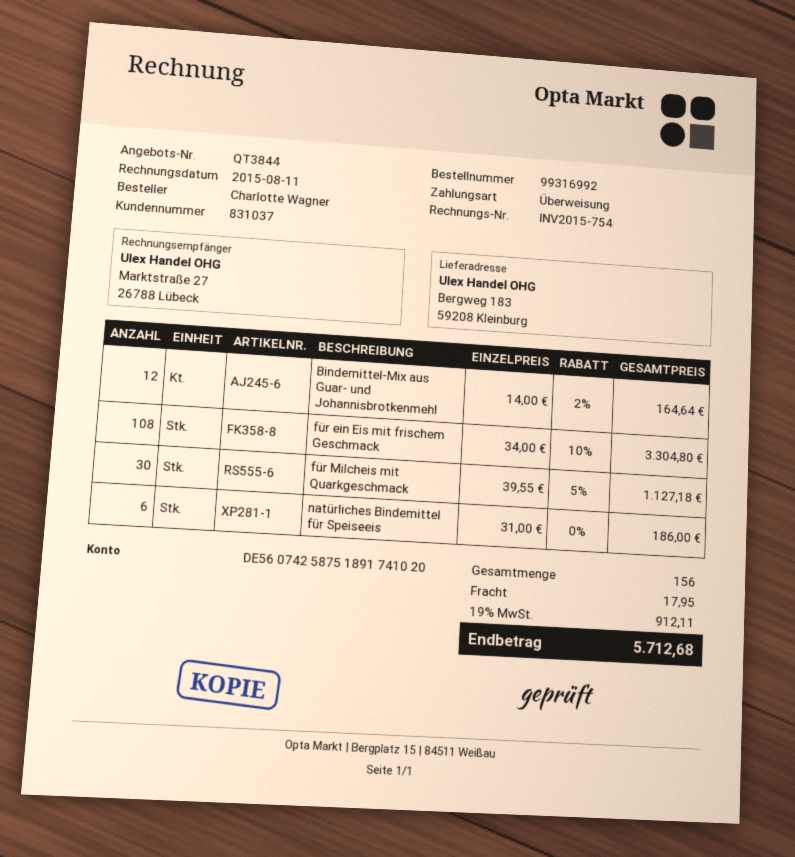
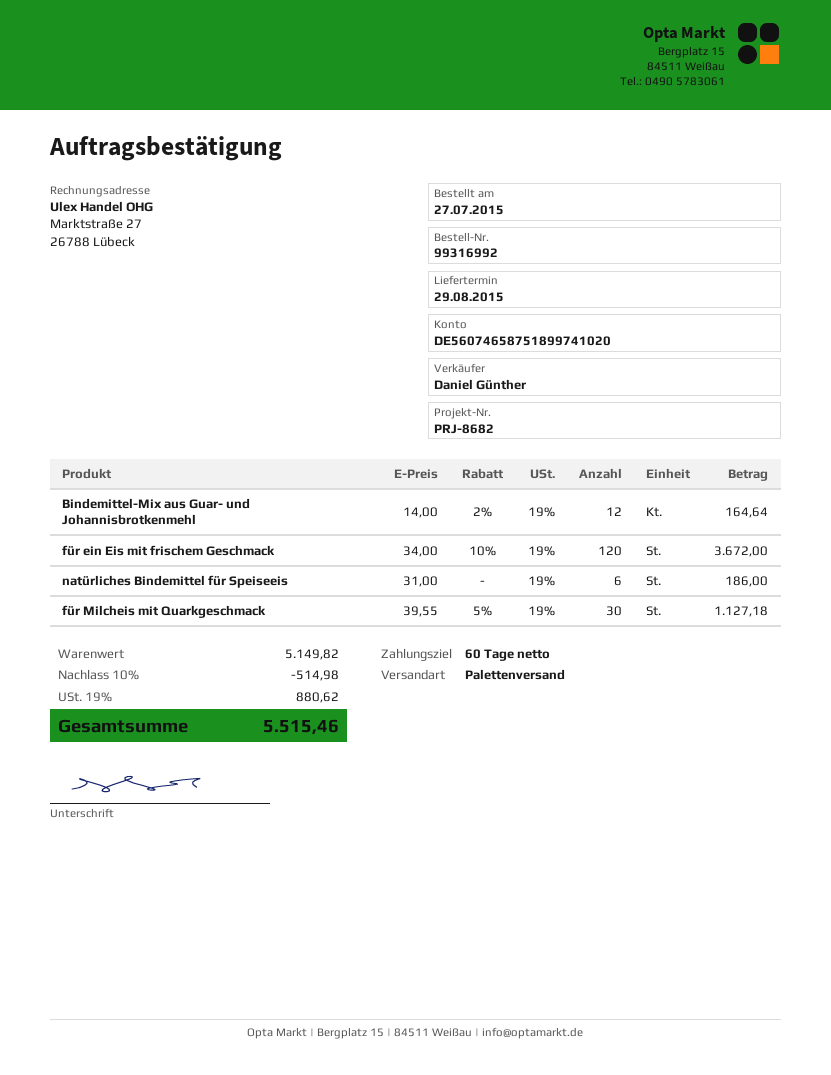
bank account: DE56074258751891741020 -> DE56074658751899741020
für ein Eis mit frischem Geschmack: 108 x 34.00 - 10% = 3304.80 -> 120 x 34.00 - 10% = 3672.00
discount: none -> 10% = 514.98
shipping: 17.95 -> none
tax: 19% = 912.11 -> 19% = 880.62
total: 5712.68 -> 5515.46

